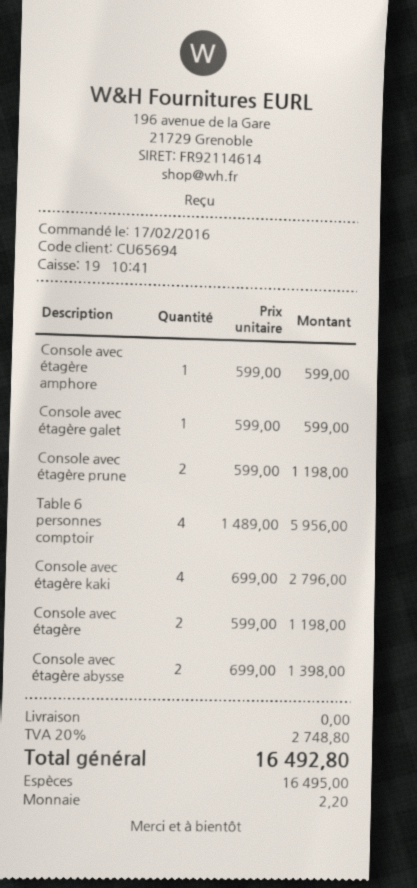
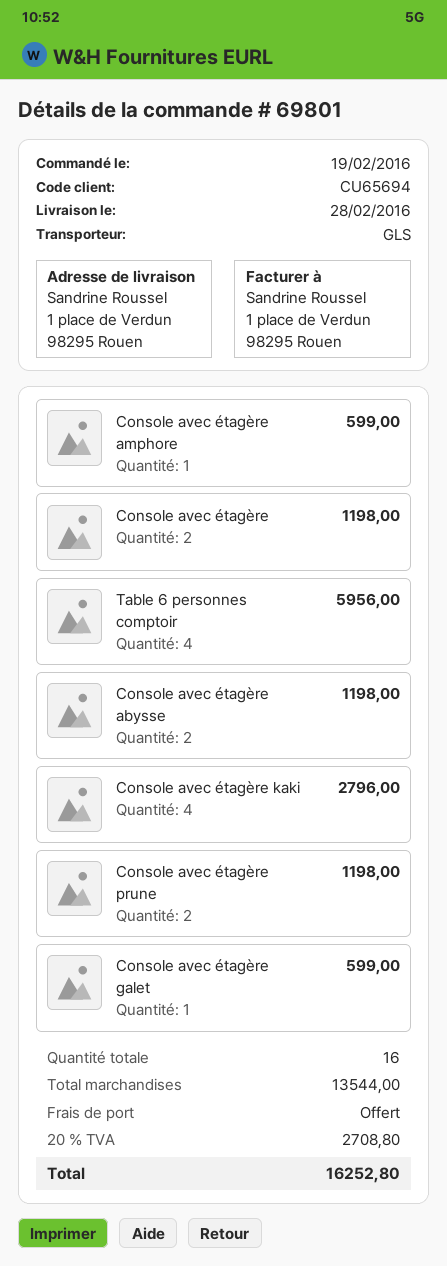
order date: 2016-02-17 -> 2016-02-19
Console avec étagère abysse: 2 for 1398.00 -> 2 for 1198.00
tax: 20% = 2748.80 -> 20% = 2708.80
total: 16492.80 -> 16252.80

